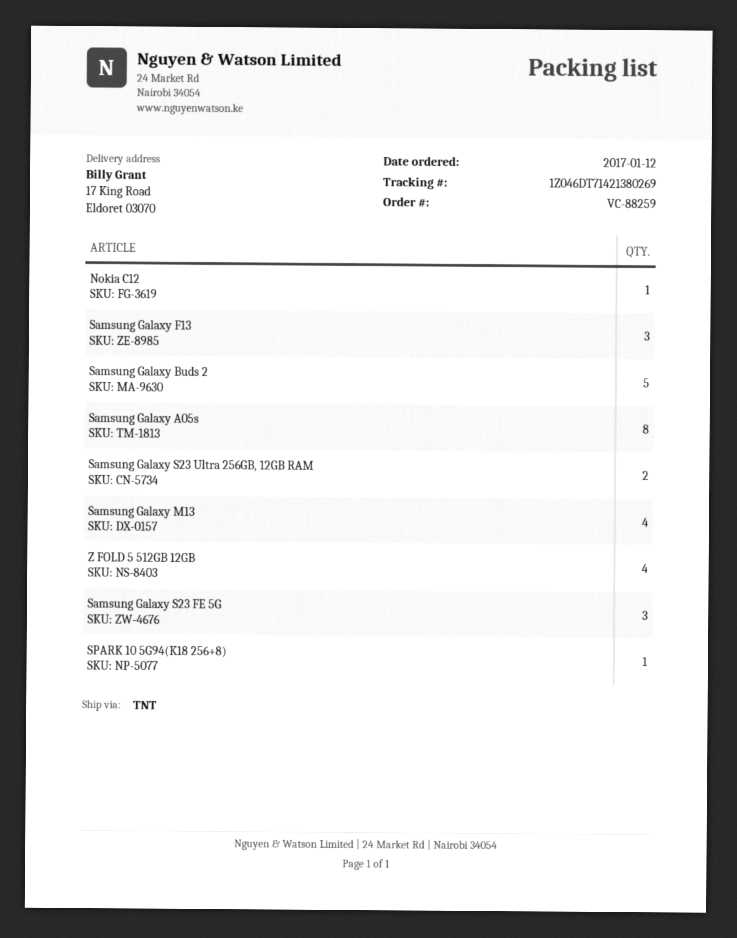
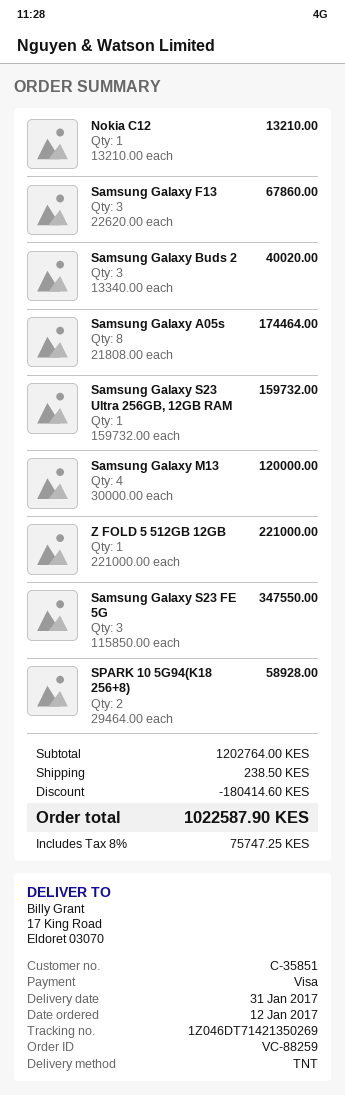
tracking number: 1Z046DT71421380269 -> 1Z046DT71421350269
Samsung Galaxy Buds 2: 5 -> 3
Samsung Galaxy S23 Ultra 256GB, 12GB RAM: 2 -> 1
Z FOLD 5 512GB 12GB: 4 -> 1
SPARK 10 5G94(K18 256+8): 1 -> 2

